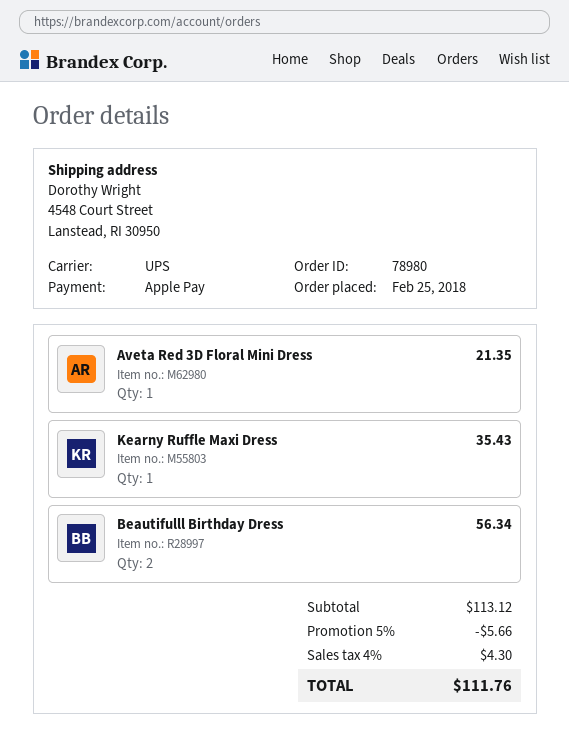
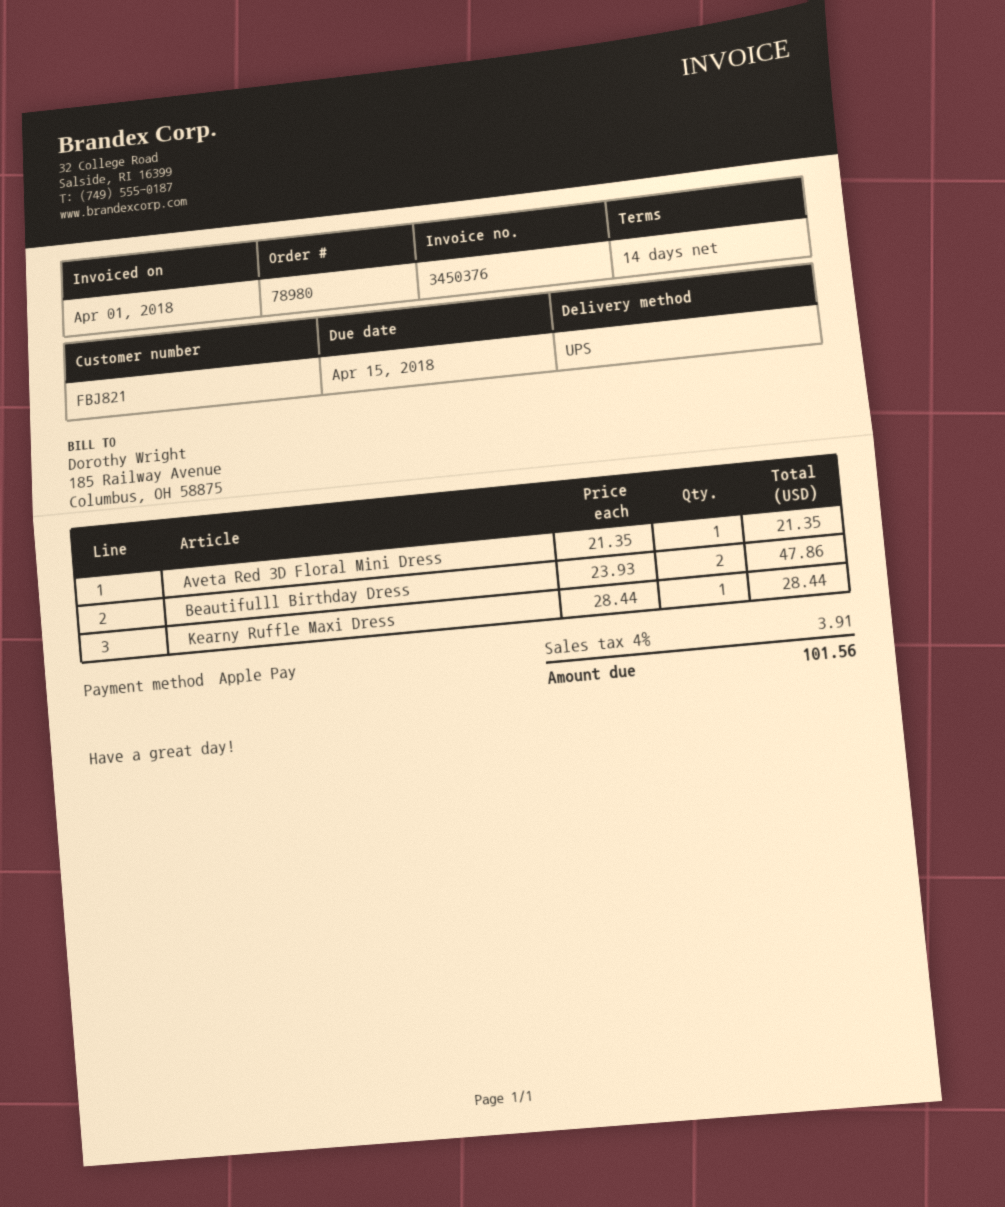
Kearny Ruffle Maxi Dress: 1 for 35.43 -> 1 for 28.44
Beautifulll Birthday Dress: 2 for 56.34 -> 2 for 47.86
discount: 5% = 5.66 -> none
tax: 4% = 4.30 -> 4% = 3.91
total: 111.76 -> 101.56

